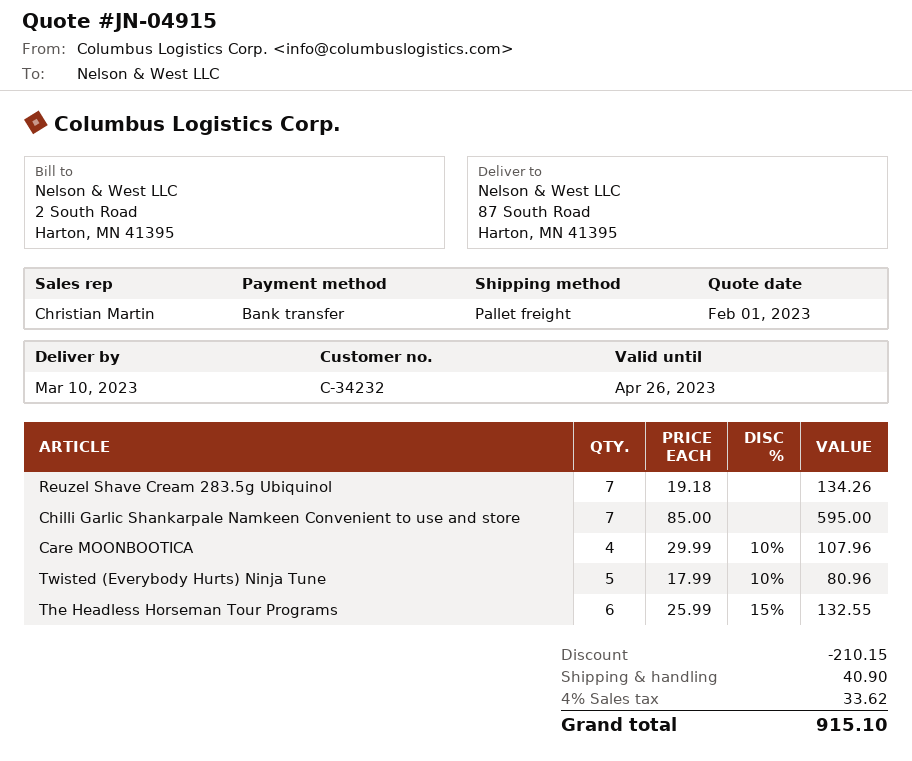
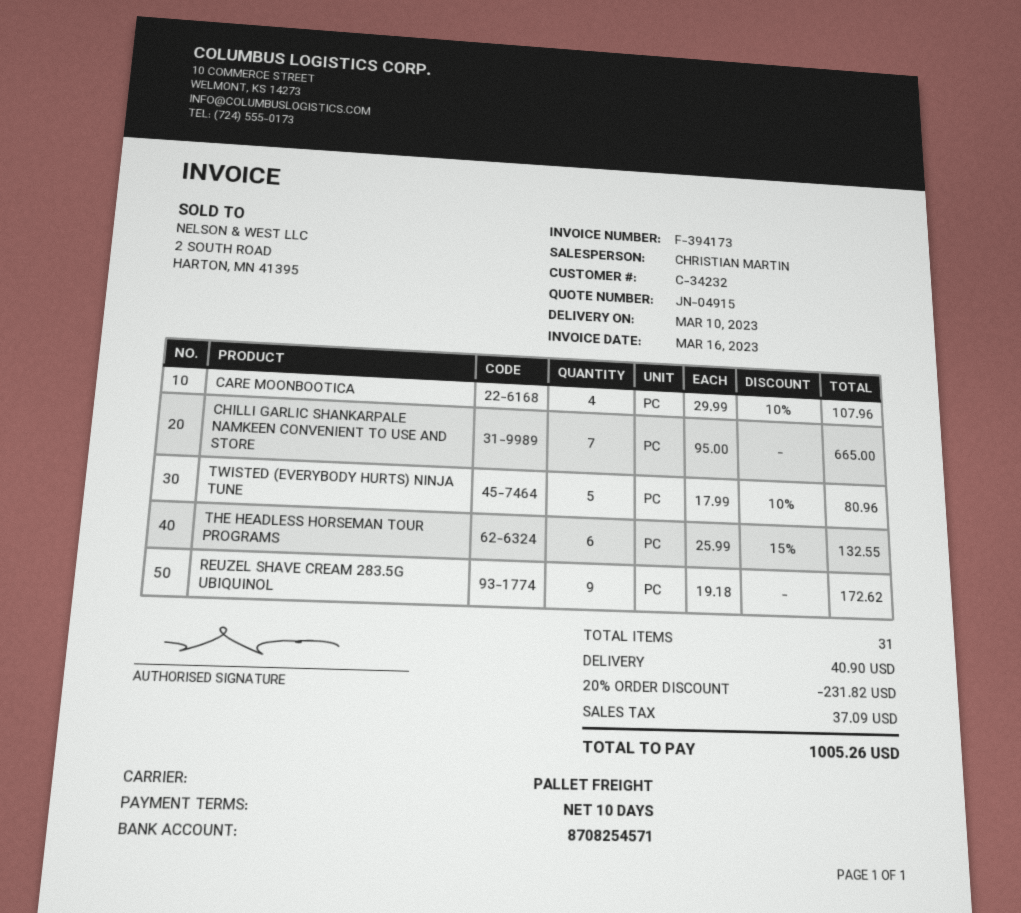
Reuzel Shave Cream 283.5g Ubiquinol: 7 x 19.18 = 134.26 -> 9 x 19.18 = 172.62
Chilli Garlic Shankarpale Namkeen Convenient to use and store: 7 x 85.00 = 595.00 -> 7 x 95.00 = 665.00
discount: 210.15 -> 231.82
tax: 33.62 -> 37.09
total: 915.10 -> 1005.26

